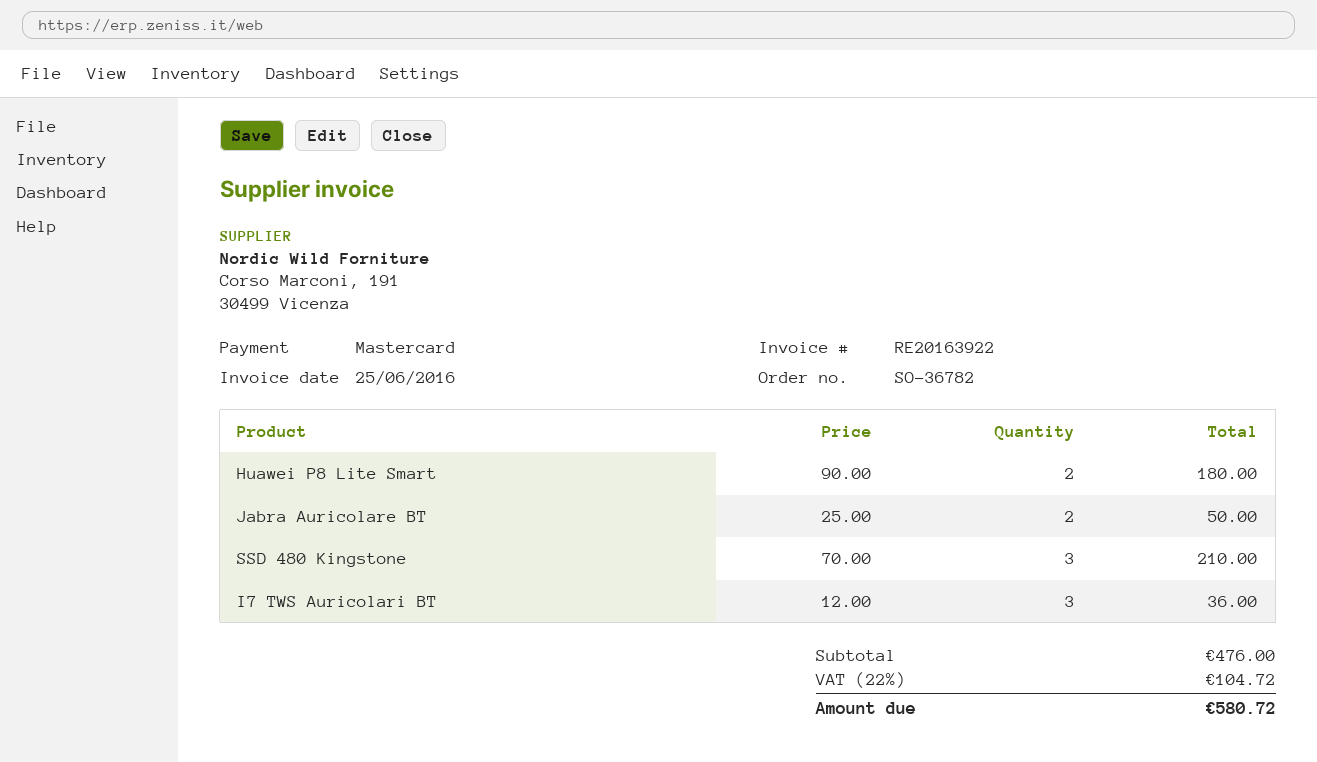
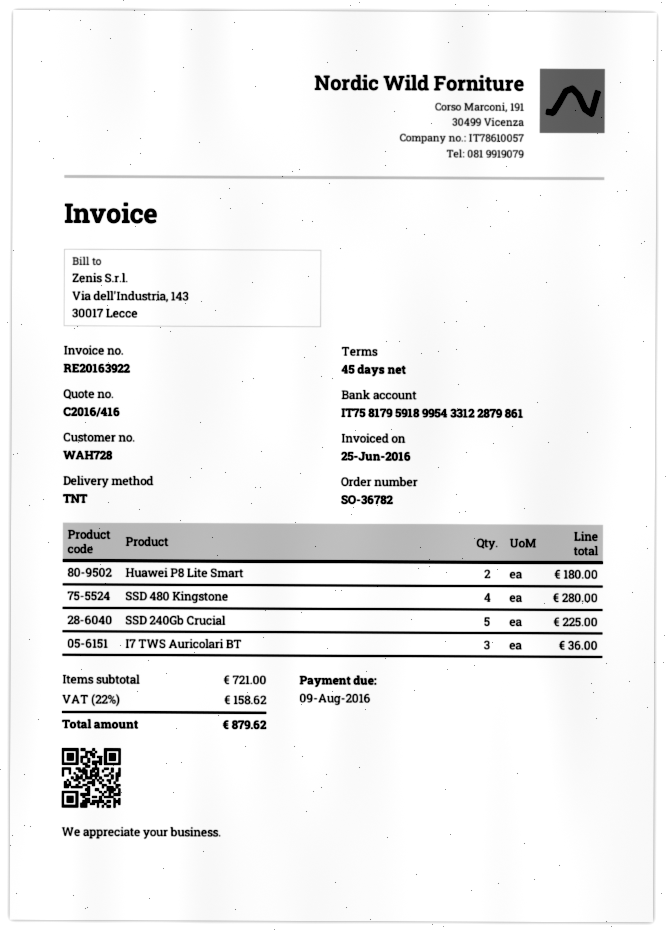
Jabra Auricolare BT: 2 for 50.00 -> none
SSD 480 Kingstone: 3 for 210.00 -> 4 for 280.00
SSD 240Gb Crucial: none -> 5 for 225.00
subtotal: 476.00 -> 721.00
tax: 22% = 104.72 -> 22% = 158.62
total: 580.72 -> 879.62

